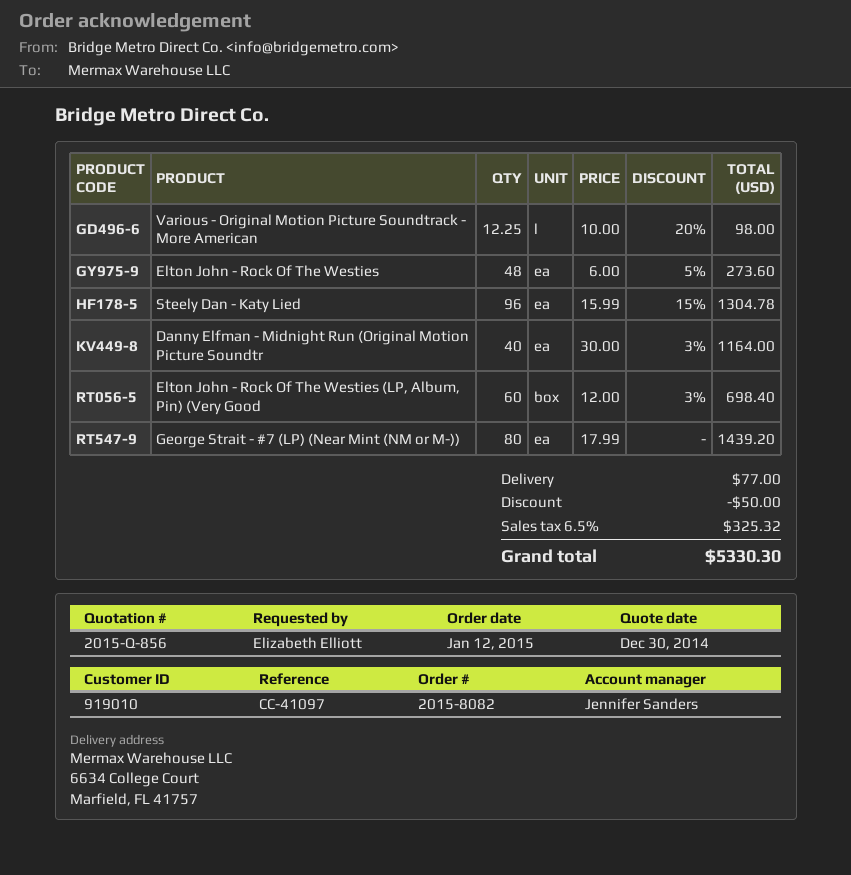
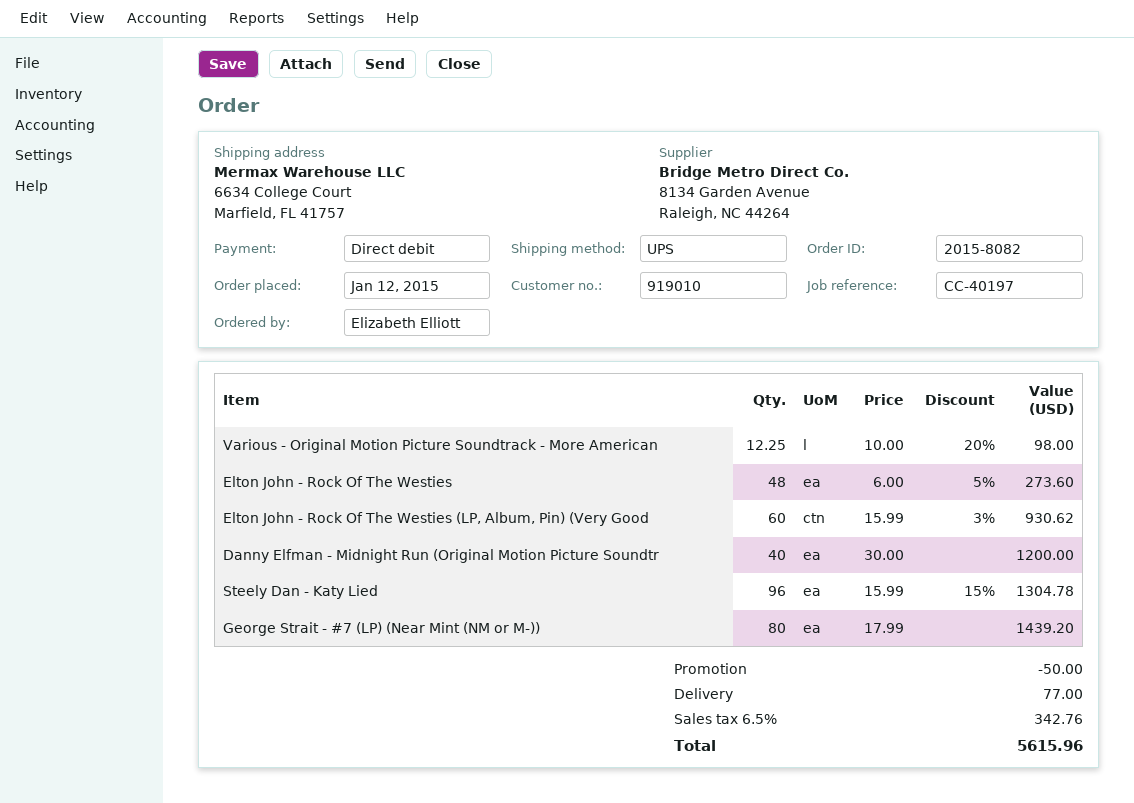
reference: CC-41097 -> CC-40197
Danny Elfman - Midnight Run (Original Motion Picture Soundtr: 40 x 30.00 - 3% = 1164.00 -> 40 x 30.00 = 1200.00
Elton John - Rock Of The Westies (LP, Album, Pin) (Very Good: 60 x 12.00 - 3% = 698.40 -> 60 x 15.99 - 3% = 930.62
tax: 6.5% = 325.32 -> 6.5% = 342.76
total: 5330.30 -> 5615.96

